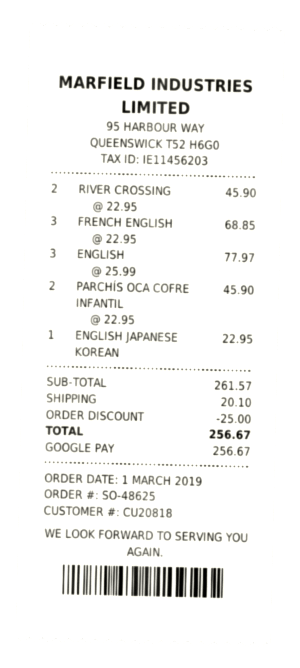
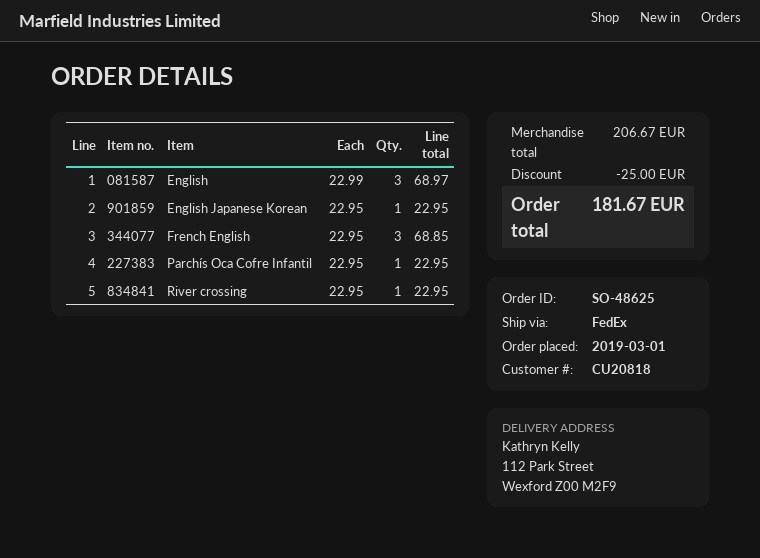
RIVER CROSSING: 2 x 22.95 = 45.90 -> 1 x 22.95 = 22.95
ENGLISH: 3 x 25.99 = 77.97 -> 3 x 22.99 = 68.97
PARCHÍS OCA COFRE INFANTIL: 2 x 22.95 = 45.90 -> 1 x 22.95 = 22.95
subtotal: 261.57 -> 206.67
shipping: 20.10 -> none
total: 256.67 -> 181.67

